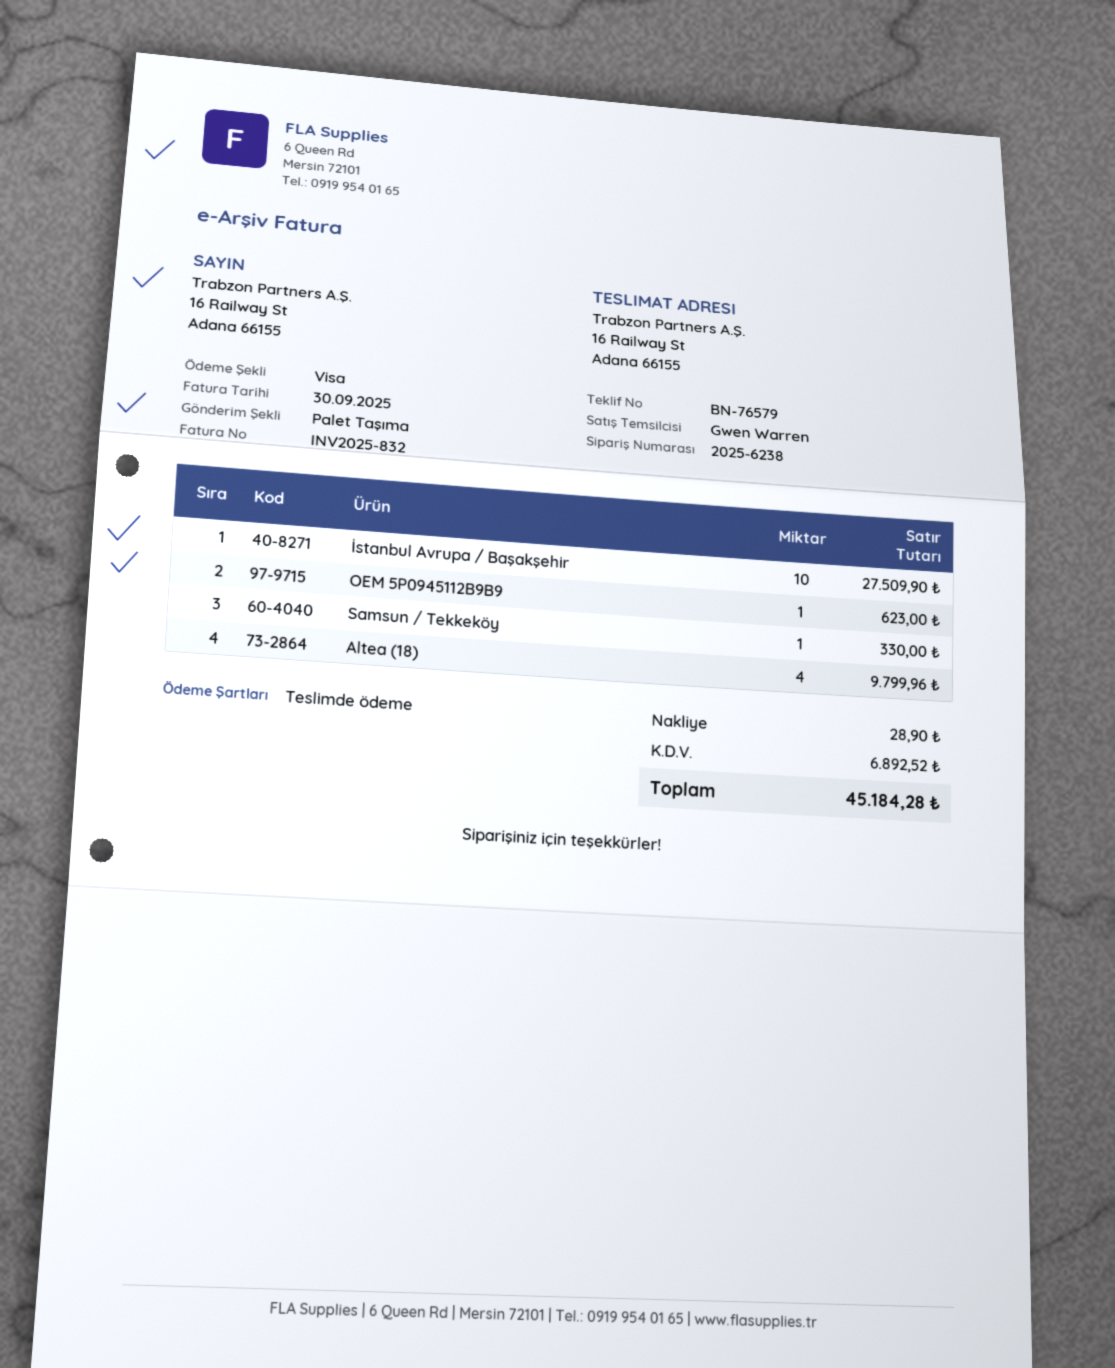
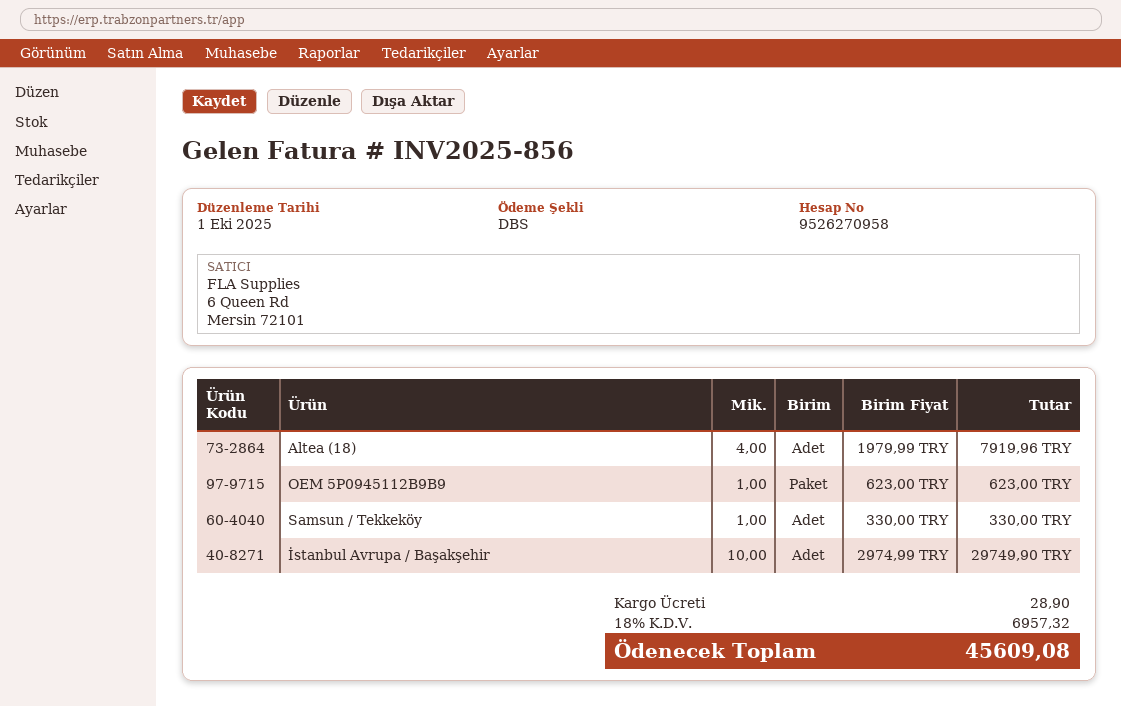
invoice number: INV2025-832 -> INV2025-856
invoice date: 2025-09-30 -> 2025-10-01
payment method: Visa -> direct debit
İstanbul Avrupa / Başakşehir: 10 for 27509.90 -> 10 for 29749.90
Altea (18): 4 for 9799.96 -> 4 for 7919.96
tax: 6892.52 -> 6957.32
total: 45184.28 -> 45609.08

